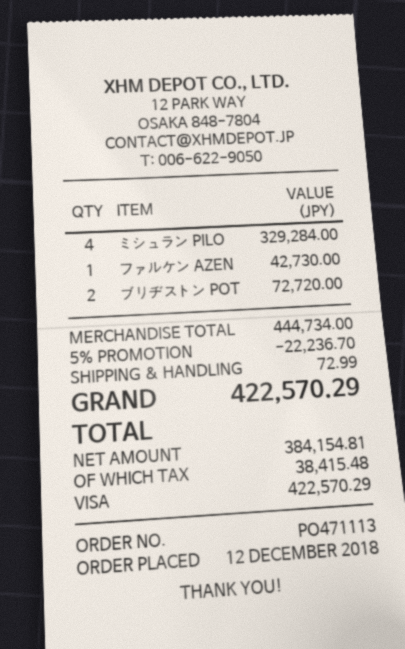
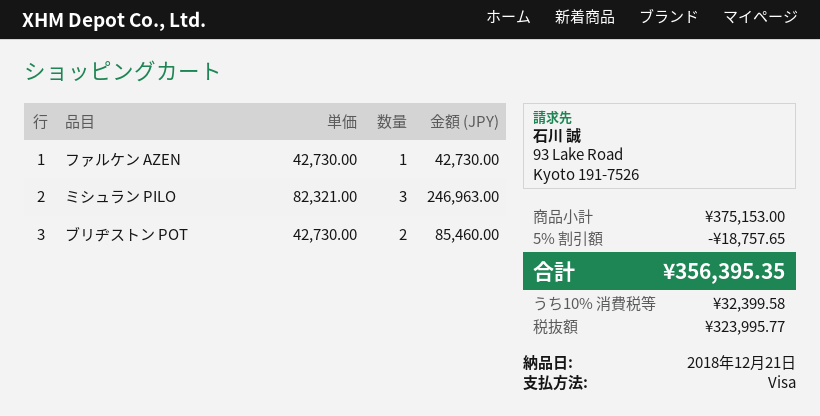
ミシュラン PILO: 4 for 329284.00 -> 3 for 246963.00
ブリヂストン POT: 2 for 72720.00 -> 2 for 85460.00
subtotal: 444734.00 -> 375153.00
discount: 5% = 22236.70 -> 5% = 18757.65
shipping: 72.99 -> none
net: 384154.81 -> 323995.77
tax: 38415.48 -> 32399.58
total: 422570.29 -> 356395.35

